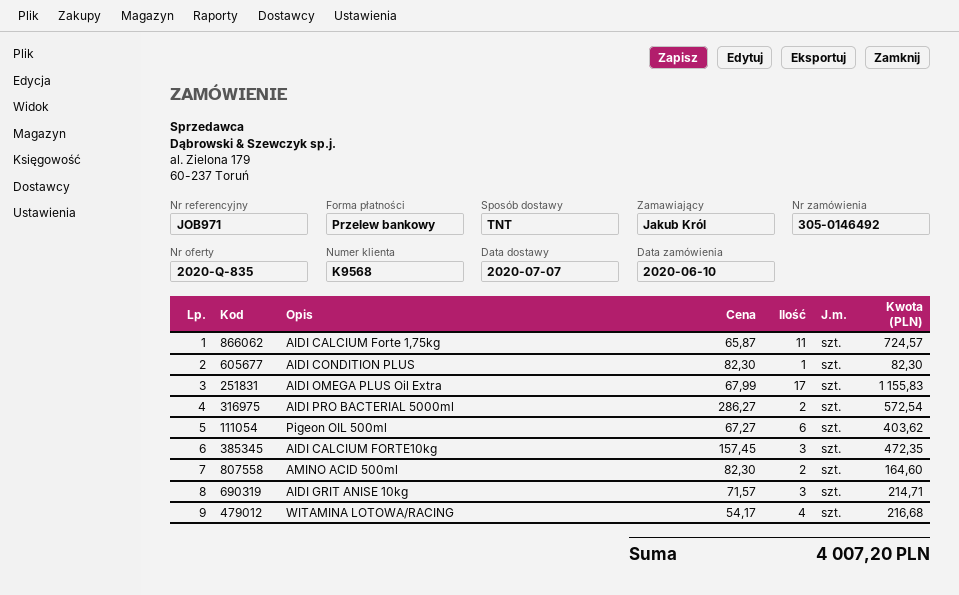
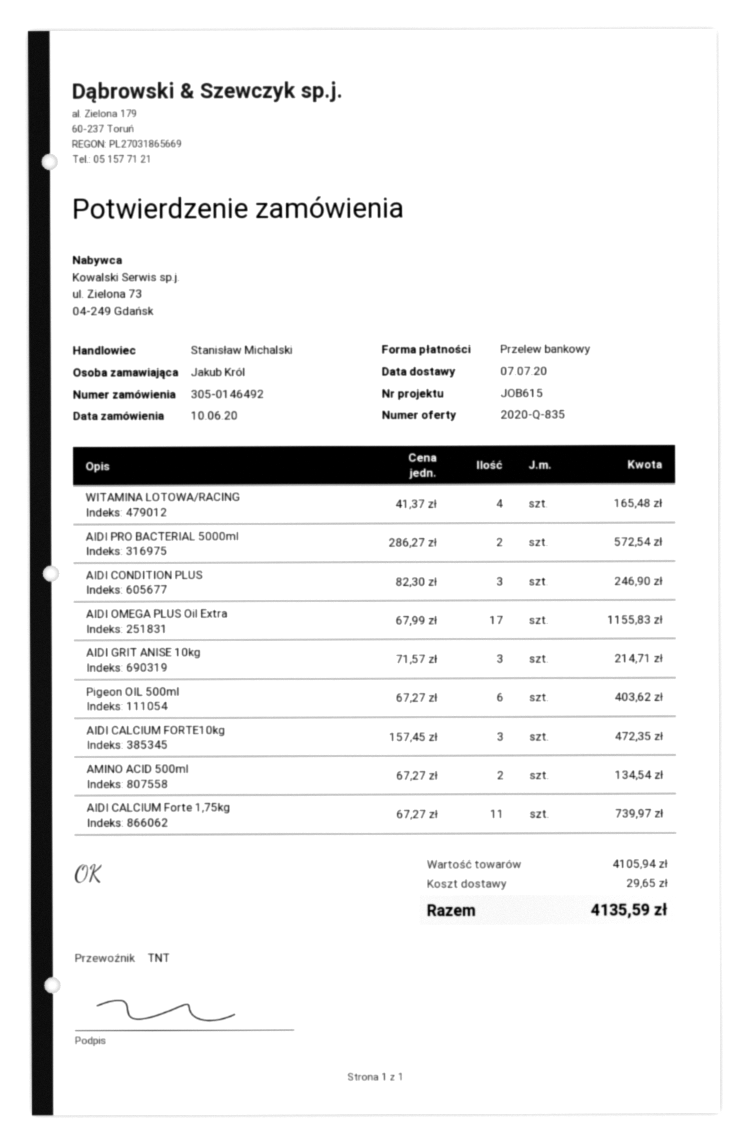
reference: JOB971 -> JOB615
AIDI CALCIUM Forte 1,75kg: 11 x 65.87 = 724.57 -> 11 x 67.27 = 739.97
AIDI CONDITION PLUS: 1 x 82.30 = 82.30 -> 3 x 82.30 = 246.90
AMINO ACID 500ml: 2 x 82.30 = 164.60 -> 2 x 67.27 = 134.54
WITAMINA LOTOWA/RACING: 4 x 54.17 = 216.68 -> 4 x 41.37 = 165.48
shipping: none -> 29.65
total: 4007.20 -> 4135.59

